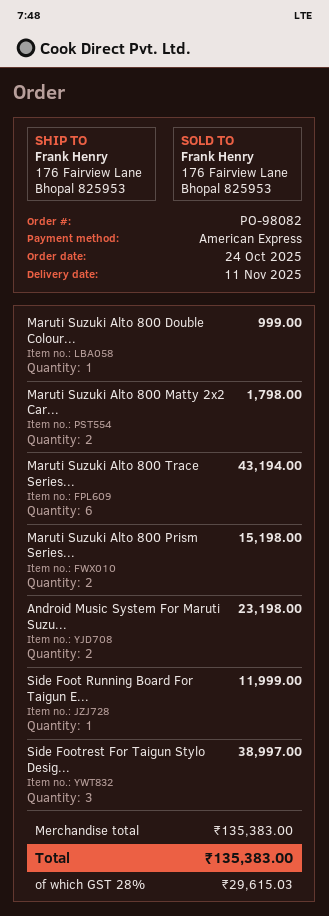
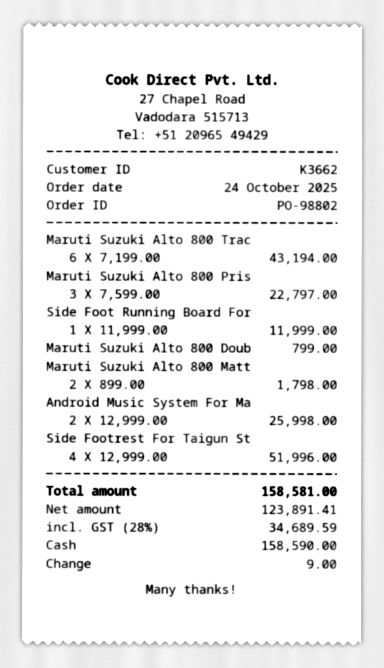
order number: PO-98082 -> PO-98802
payment method: American Express -> cash
Maruti Suzuki Alto 800 Double Colour...: 1 for 999.00 -> 1 for 799.00
Maruti Suzuki Alto 800 Prism Series...: 2 for 15198.00 -> 3 for 22797.00
Android Music System For Maruti Suzu...: 2 for 23198.00 -> 2 for 25998.00
Side Footrest For Taigun Stylo Desig...: 3 for 38997.00 -> 4 for 51996.00
tax: 28% = 29615.03 -> 28% = 34689.59
total: 135383.00 -> 158581.00

